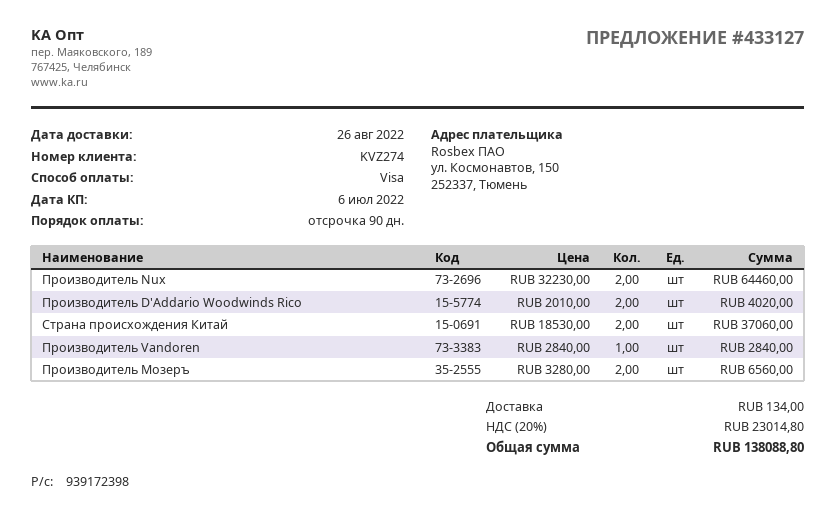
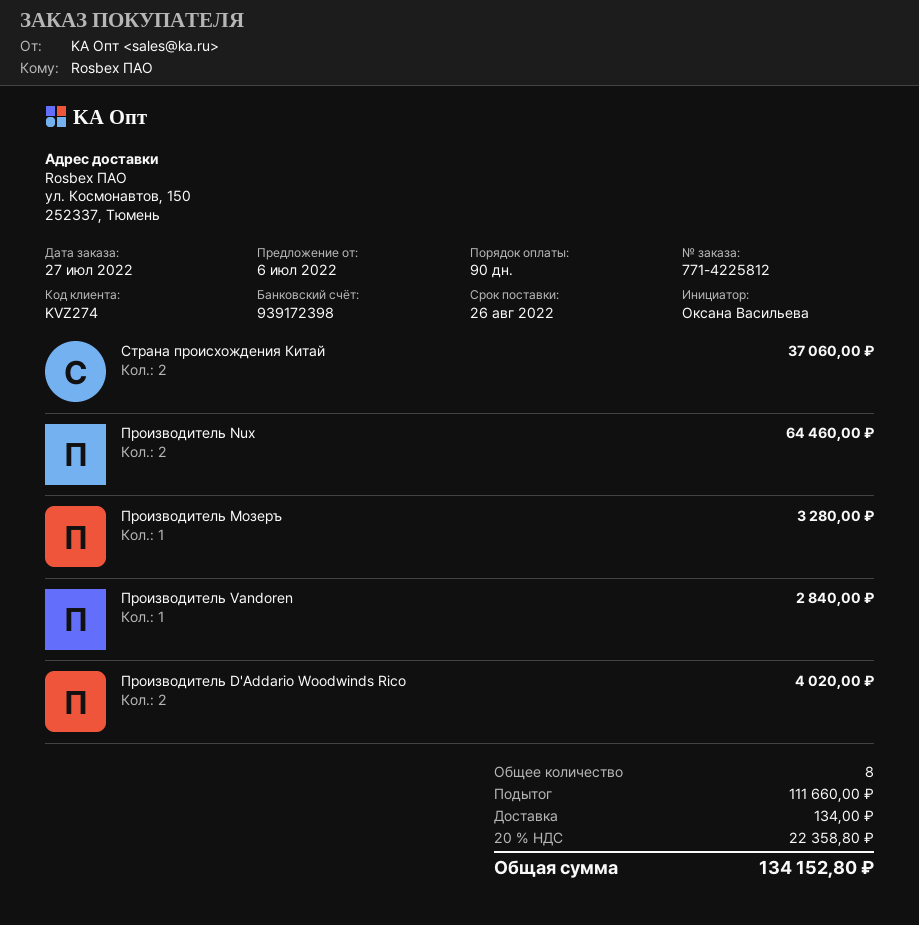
Производитель Мозеръ: 2 for 6560.00 -> 1 for 3280.00
tax: 20% = 23014.80 -> 20% = 22358.80
total: 138088.80 -> 134152.80

